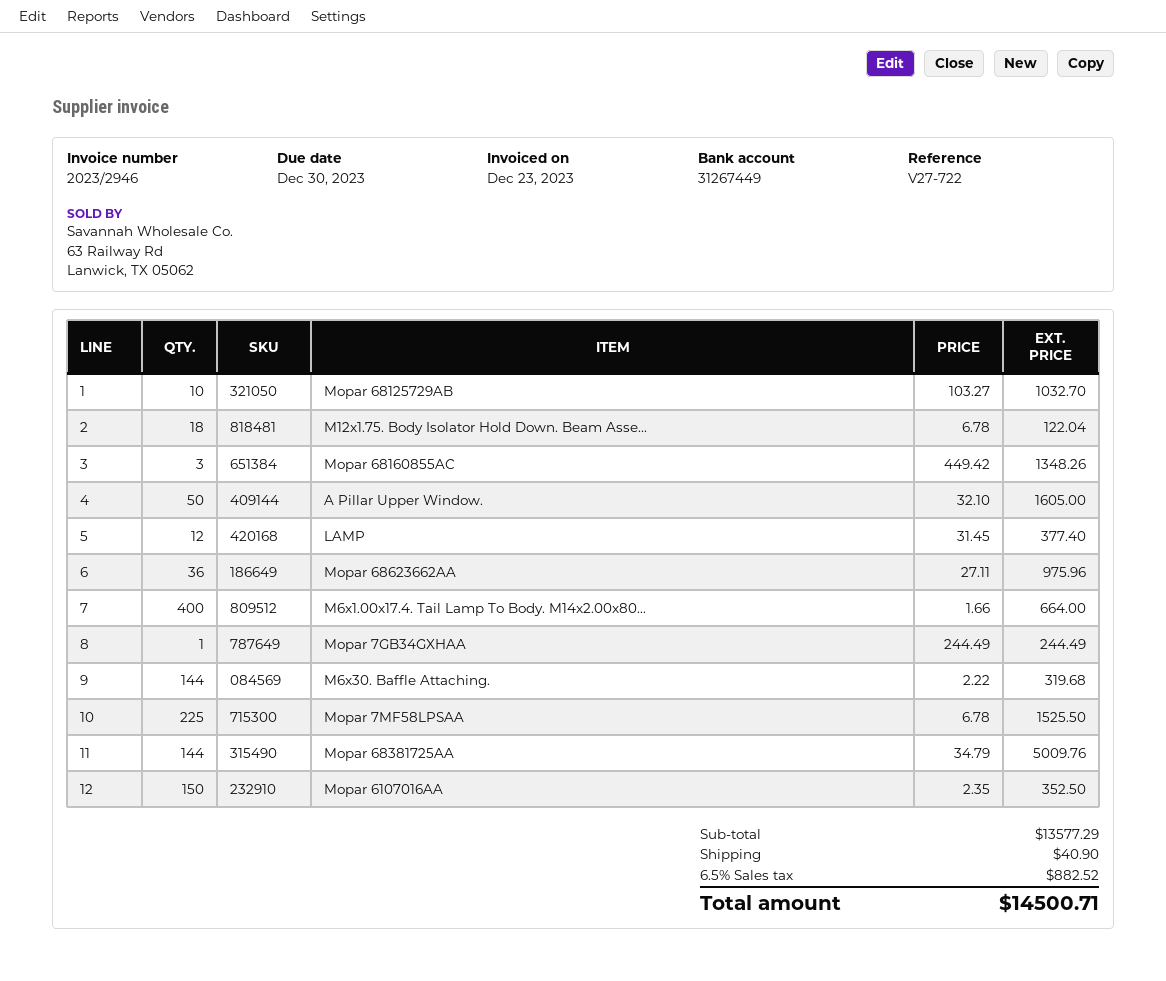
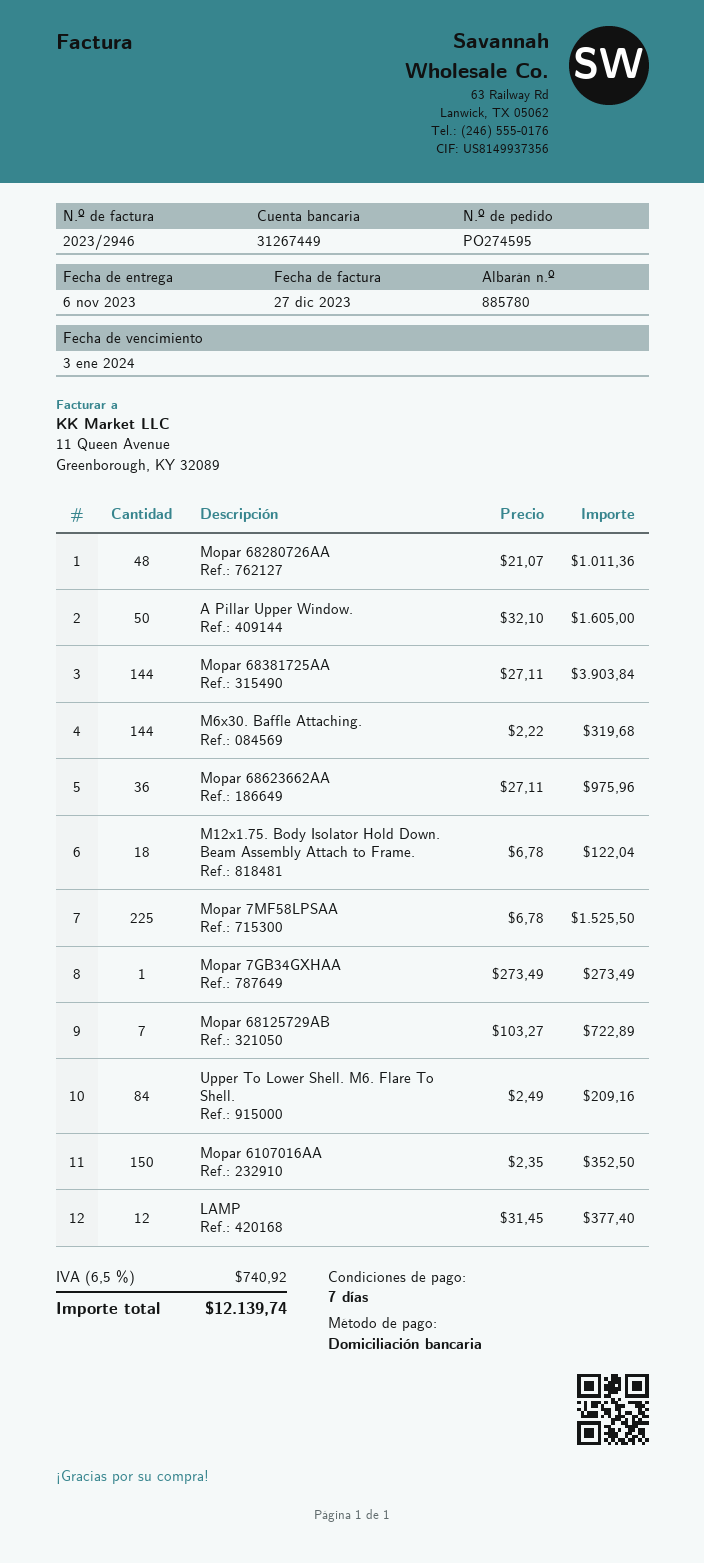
invoice date: 2023-12-23 -> 2023-12-27
due date: 2023-12-30 -> 2024-01-03
Mopar 68125729AB: 10 x 103.27 = 1032.70 -> 7 x 103.27 = 722.89
Mopar 68160855AC: 3 x 449.42 = 1348.26 -> none
M6x1.00x17.4. Tail Lamp To Body. M14x2.00x80...: 400 x 1.66 = 664.00 -> none
Mopar 7GB34GXHAA: 1 x 244.49 = 244.49 -> 1 x 273.49 = 273.49
Mopar 68381725AA: 144 x 34.79 = 5009.76 -> 144 x 27.11 = 3903.84
Mopar 68280726AA: none -> 48 x 21.07 = 1011.36
Upper To Lower Shell. M6. Flare To Shell.: none -> 84 x 2.49 = 209.16
shipping: 40.90 -> none
tax: 6.5% = 882.52 -> 6.5% = 740.92
total: 14500.71 -> 12139.74

